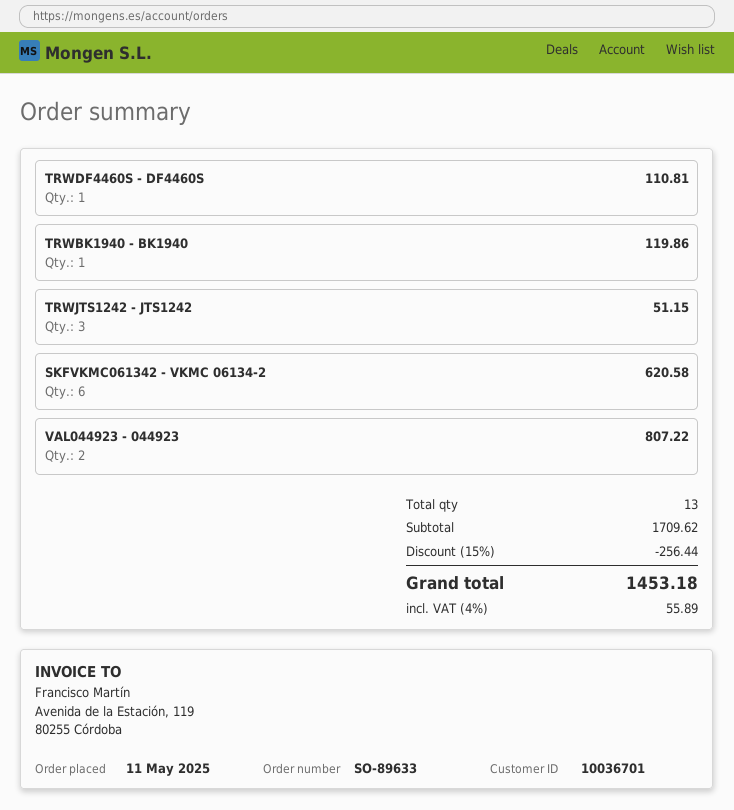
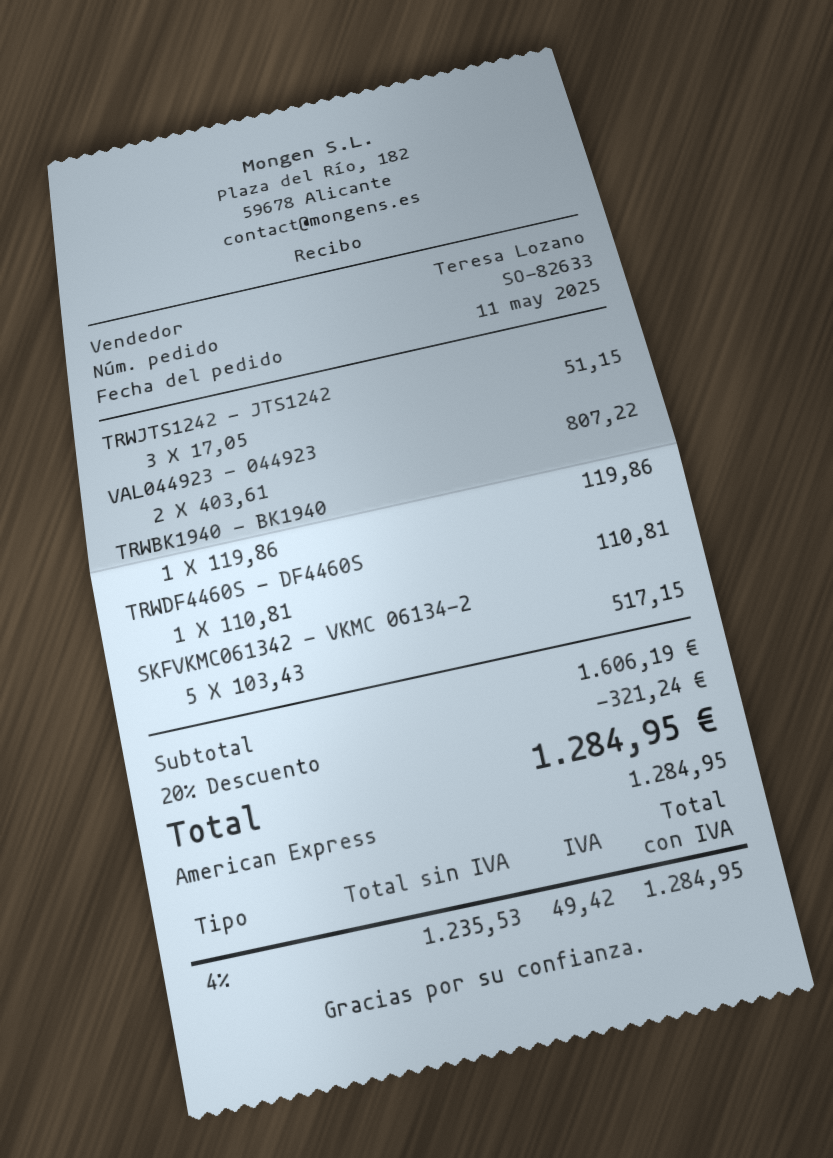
order number: SO-89633 -> SO-82633
SKFVKMC061342 - VKMC 06134-2: 6 for 620.58 -> 5 for 517.15
subtotal: 1709.62 -> 1606.19
discount: 15% = 256.44 -> 20% = 321.24
tax: 4% = 55.89 -> 4% = 49.42
total: 1453.18 -> 1284.95

